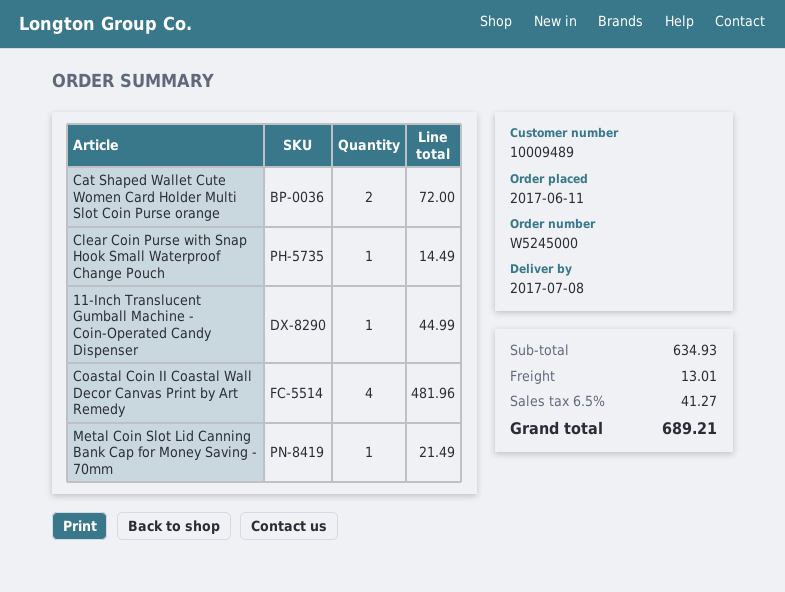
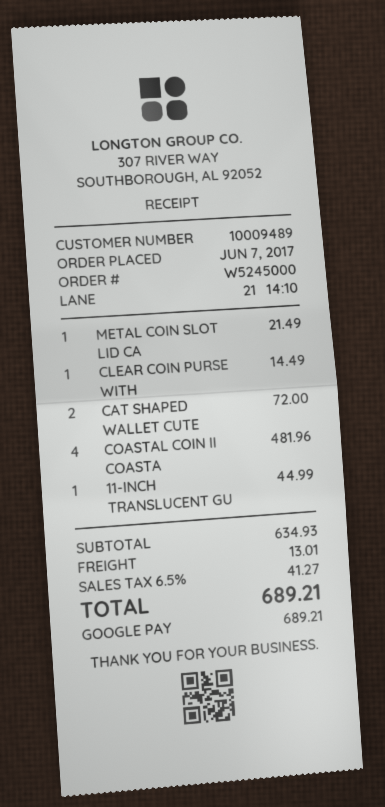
order date: 2017-06-11 -> 2017-06-07

